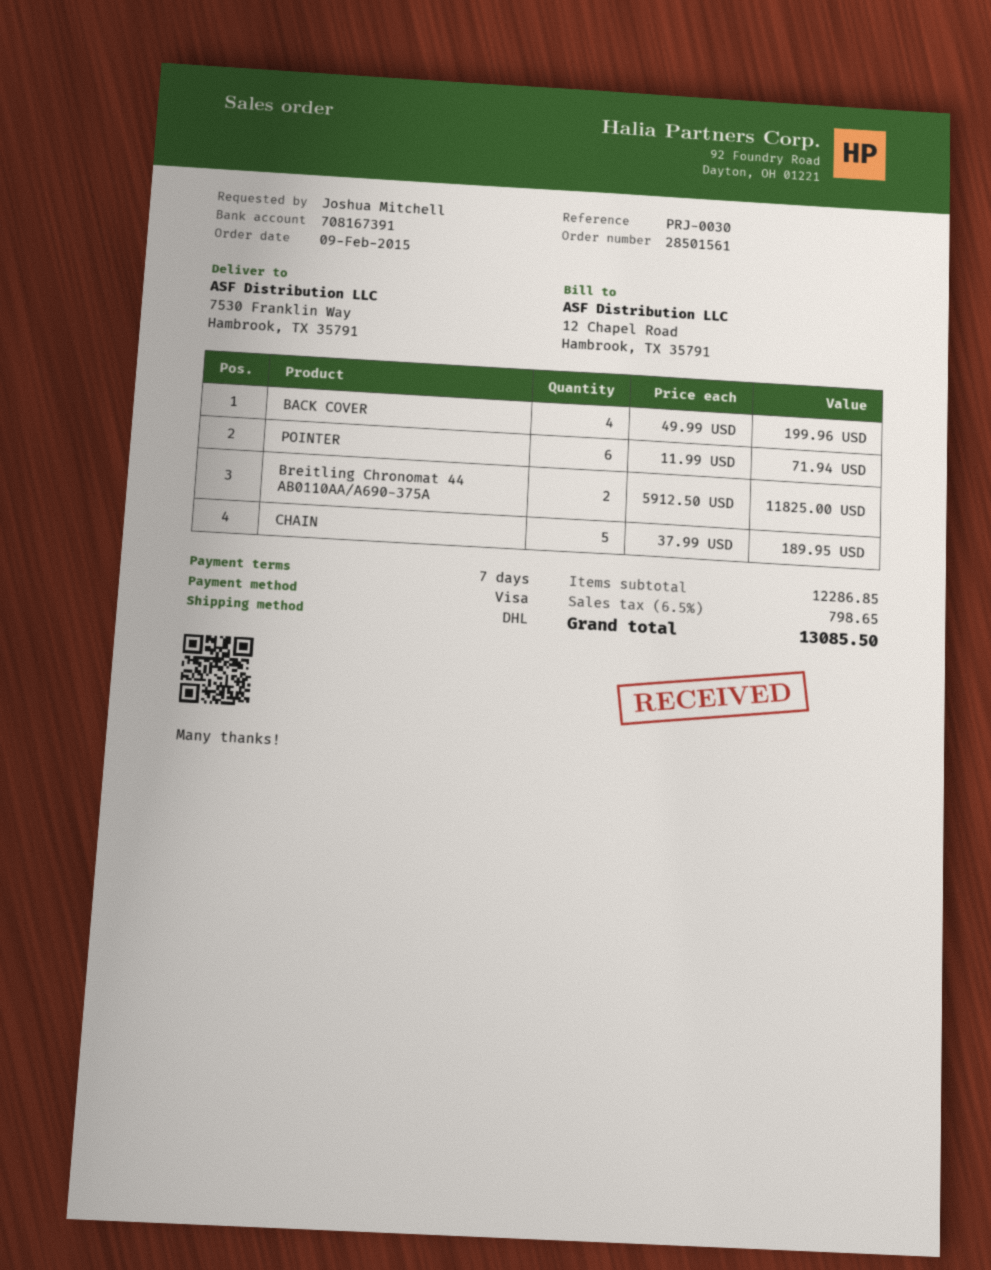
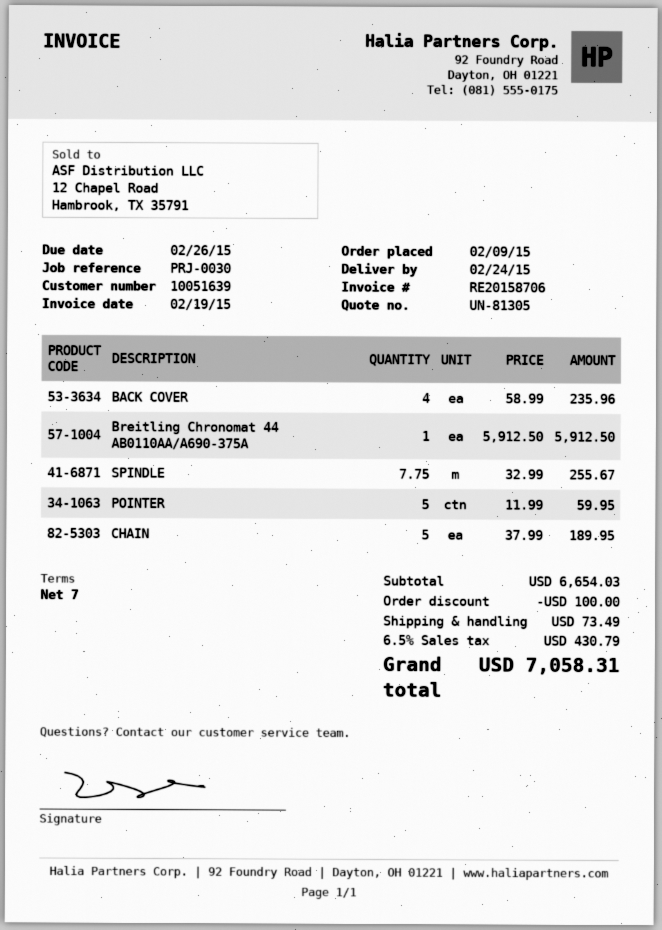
BACK COVER: 4 x 49.99 = 199.96 -> 4 x 58.99 = 235.96
POINTER: 6 x 11.99 = 71.94 -> 5 x 11.99 = 59.95
Breitling Chronomat 44 AB0110AA/A690-375A: 2 x 5912.50 = 11825.00 -> 1 x 5912.50 = 5912.50
SPINDLE: none -> 7.75 x 32.99 = 255.67
subtotal: 12286.85 -> 6654.03
discount: none -> 100.00
shipping: none -> 73.49
tax: 6.5% = 798.65 -> 6.5% = 430.79
total: 13085.50 -> 7058.31

